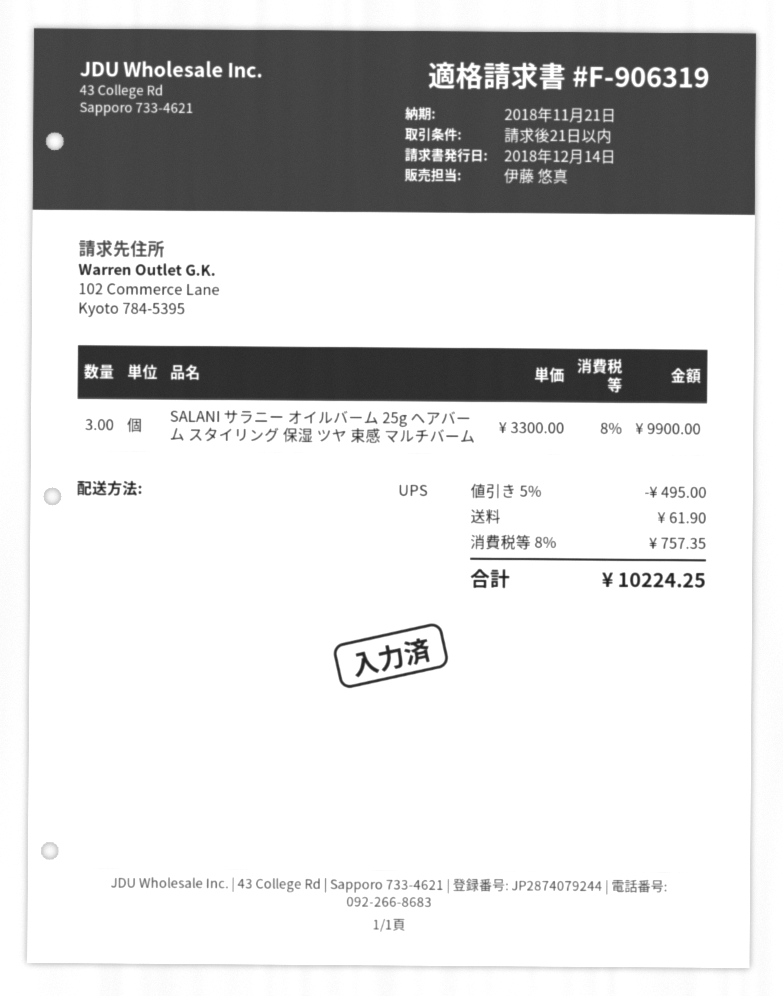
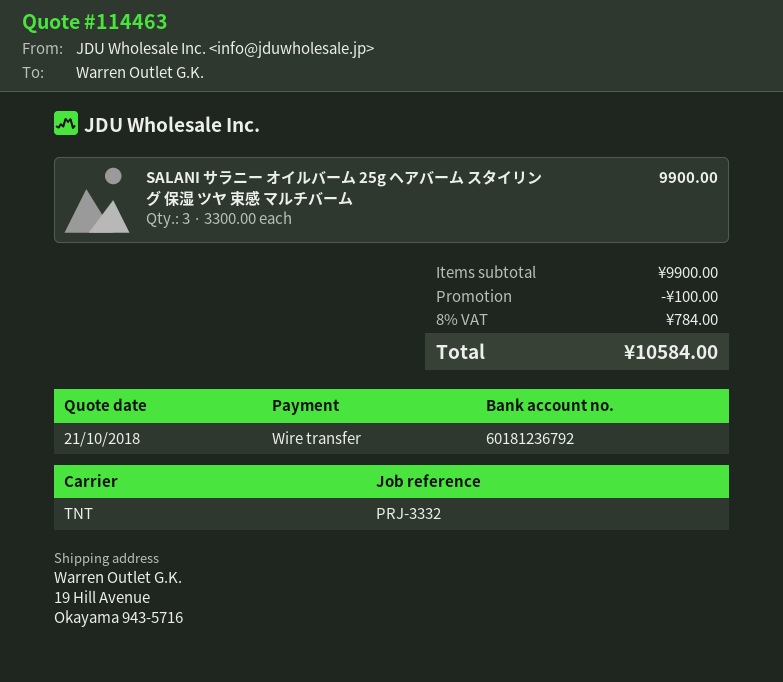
shipping method: UPS -> TNT
discount: 495.00 -> 100.00
shipping: 61.90 -> none
tax: 8% = 757.35 -> 8% = 784.00
total: 10224.25 -> 10584.00

